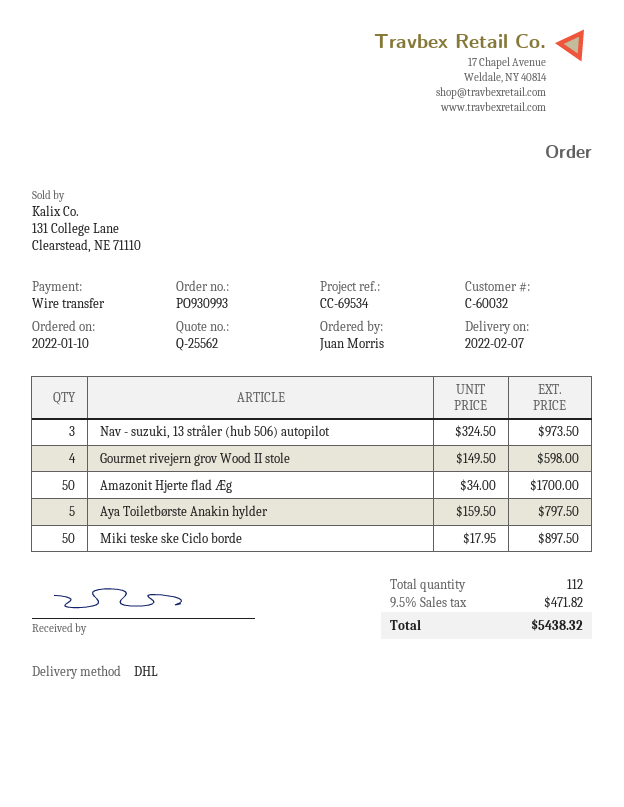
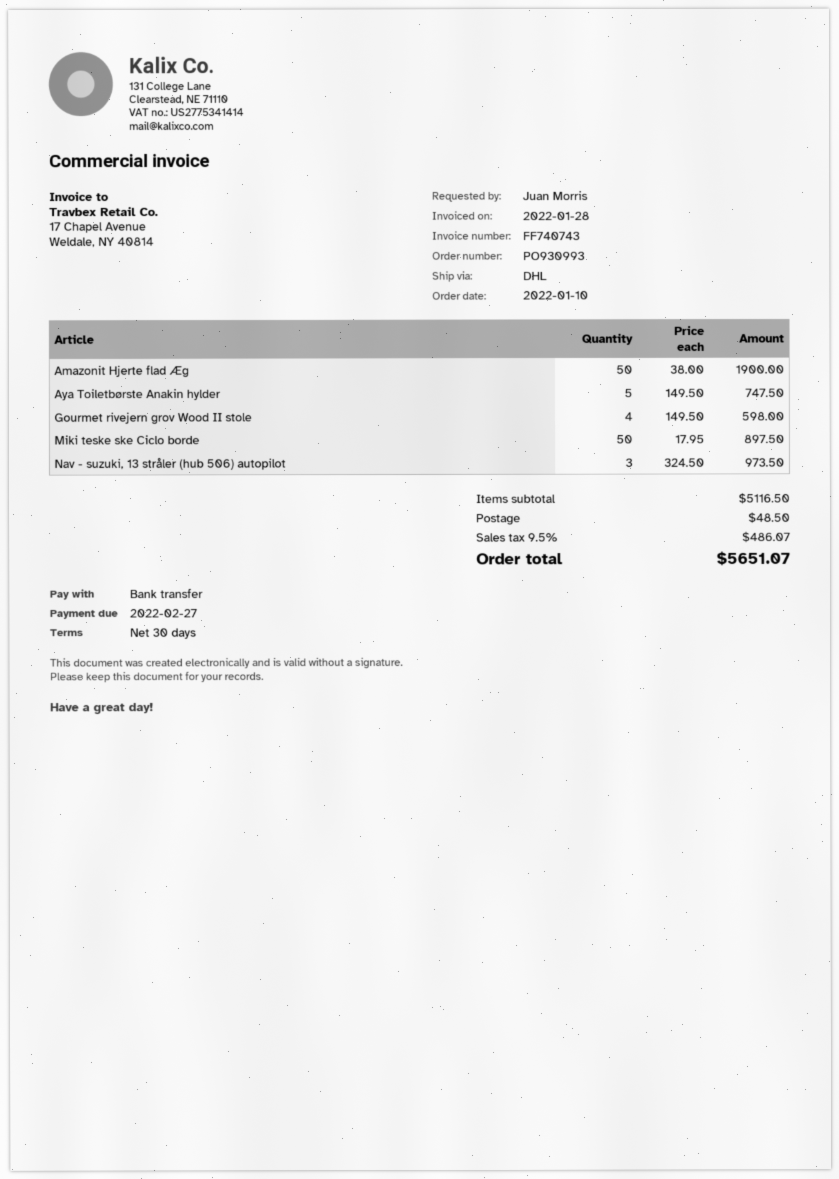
Amazonit Hjerte flad Æg: 50 x 34.00 = 1700.00 -> 50 x 38.00 = 1900.00
Aya Toiletbørste Anakin hylder: 5 x 159.50 = 797.50 -> 5 x 149.50 = 747.50
shipping: none -> 48.50
tax: 9.5% = 471.82 -> 9.5% = 486.07
total: 5438.32 -> 5651.07

